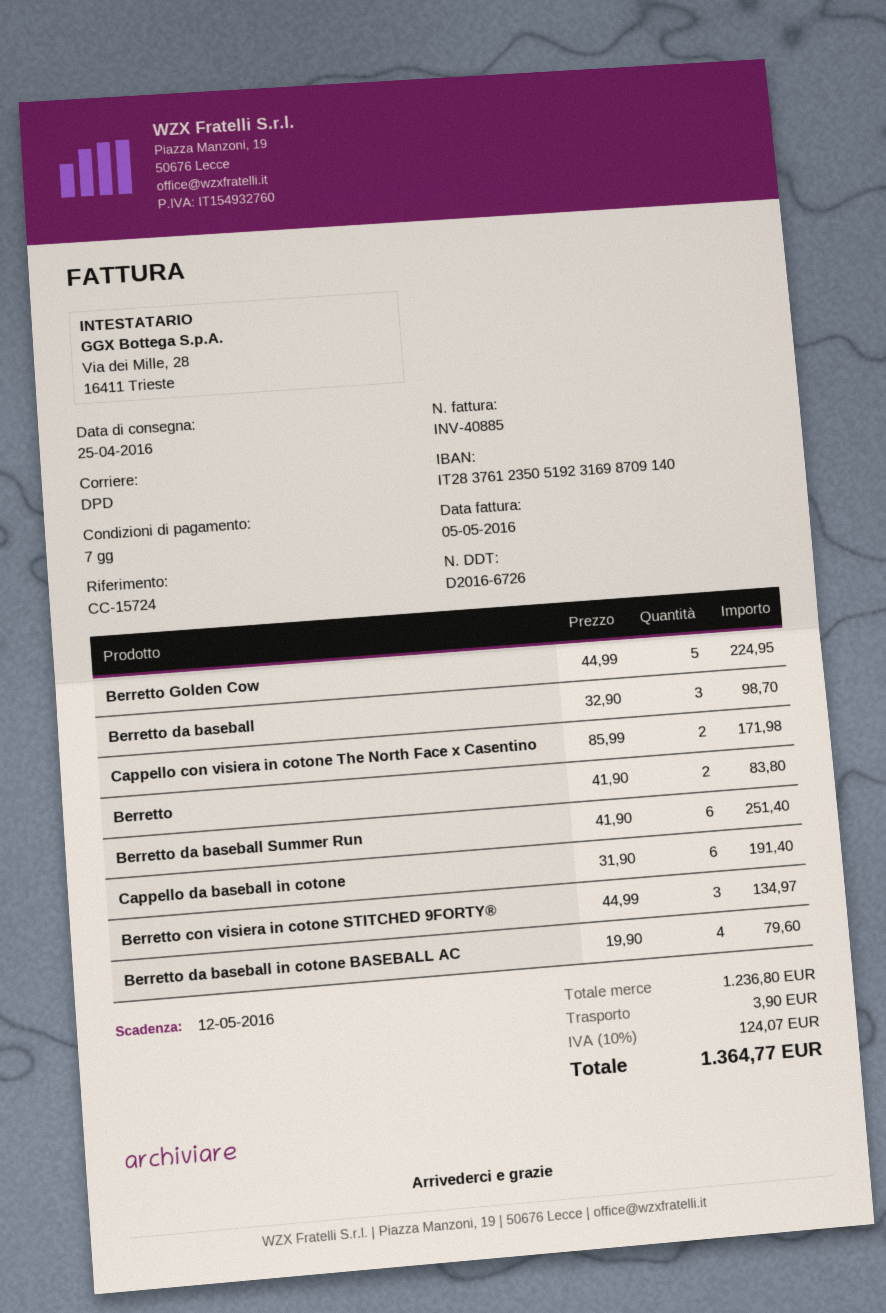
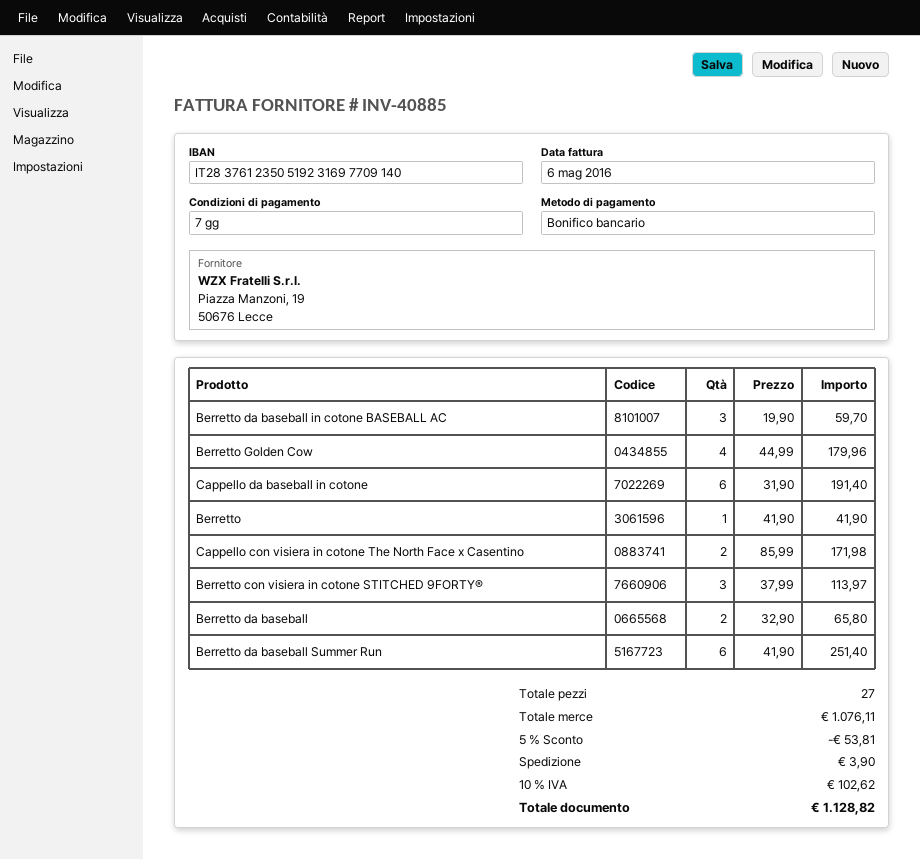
invoice date: 2016-05-05 -> 2016-05-06
bank account: IT2837612350519231698709140 -> IT2837612350519231697709140
Berretto Golden Cow: 5 x 44.99 = 224.95 -> 4 x 44.99 = 179.96
Berretto da baseball: 3 x 32.90 = 98.70 -> 2 x 32.90 = 65.80
Berretto: 2 x 41.90 = 83.80 -> 1 x 41.90 = 41.90
Berretto con visiera in cotone STITCHED 9FORTY®: 3 x 44.99 = 134.97 -> 3 x 37.99 = 113.97
Berretto da baseball in cotone BASEBALL AC: 4 x 19.90 = 79.60 -> 3 x 19.90 = 59.70
subtotal: 1236.80 -> 1076.11
discount: none -> 5% = 53.81
tax: 10% = 124.07 -> 10% = 102.62
total: 1364.77 -> 1128.82

